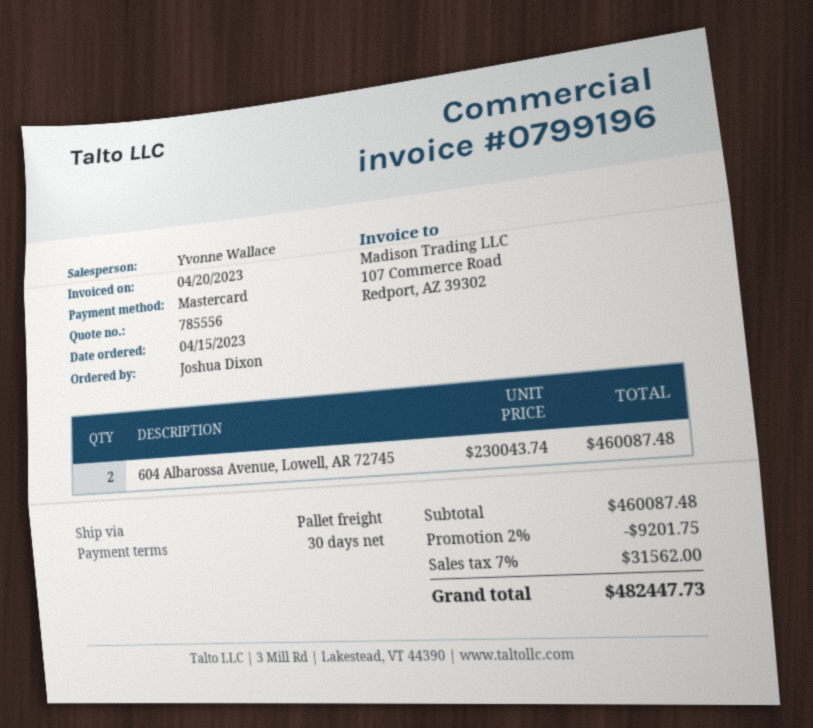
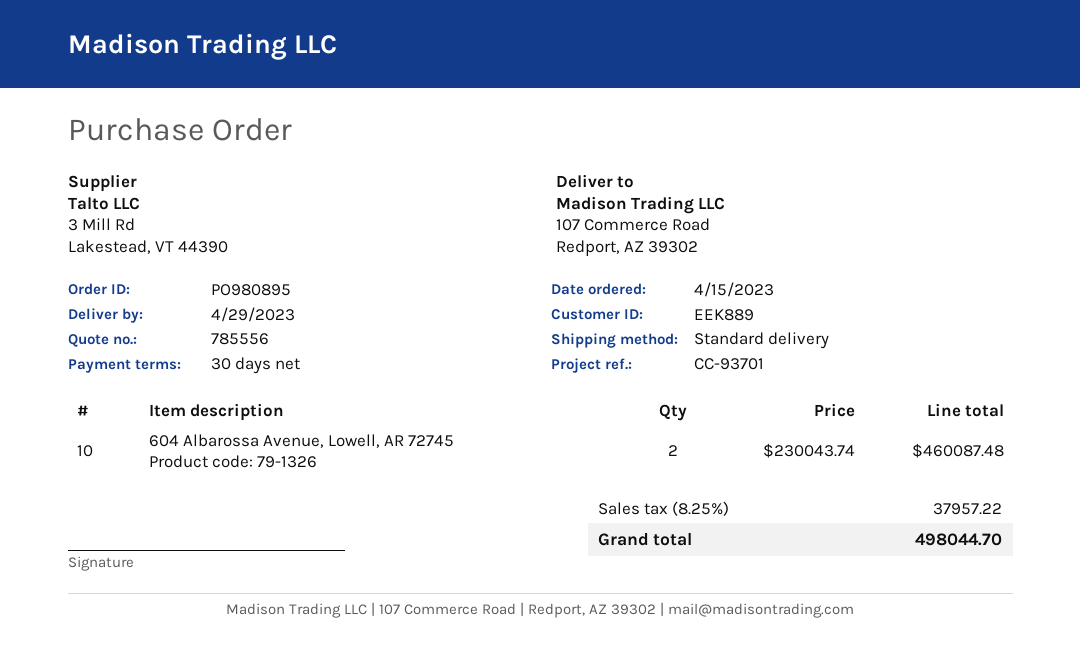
shipping method: pallet freight -> standard
discount: 2% = 9201.75 -> none
tax: 7% = 31562.00 -> 8.25% = 37957.22
total: 482447.73 -> 498044.70

